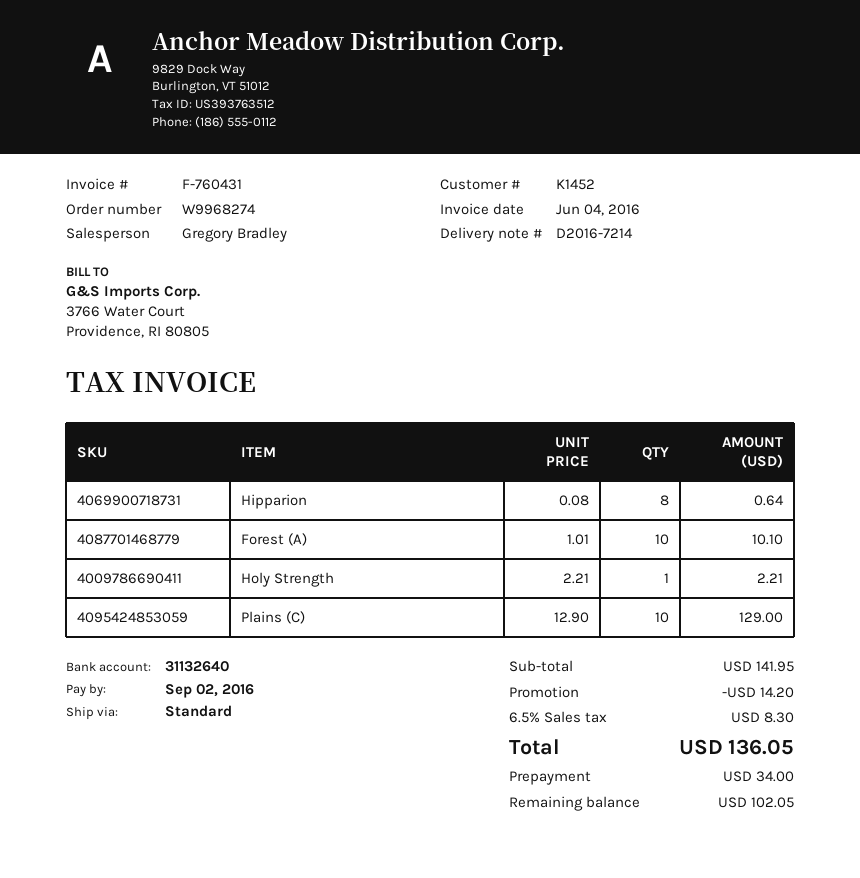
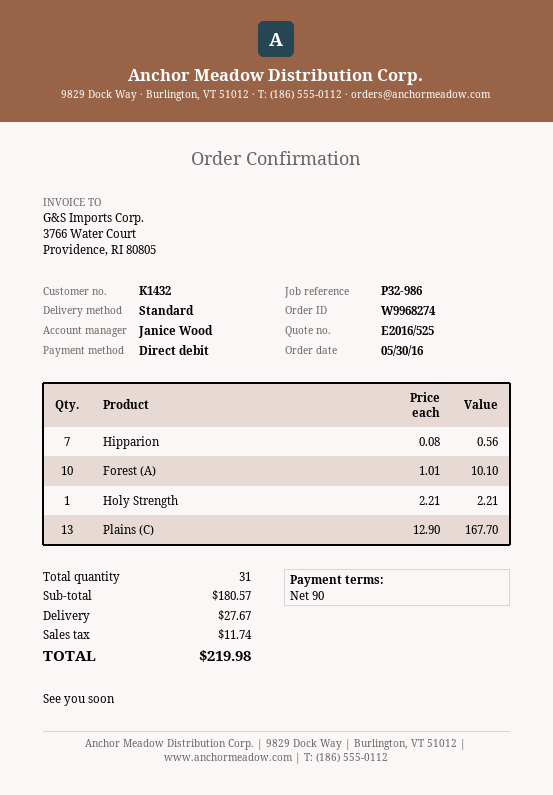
customer number: K1452 -> K1432
sales rep: Gregory Bradley -> Janice Wood
Hipparion: 8 x 0.08 = 0.64 -> 7 x 0.08 = 0.56
Plains (C): 10 x 12.90 = 129.00 -> 13 x 12.90 = 167.70
subtotal: 141.95 -> 180.57
discount: 14.20 -> none
shipping: none -> 27.67
tax: 8.30 -> 11.74
total: 136.05 -> 219.98

